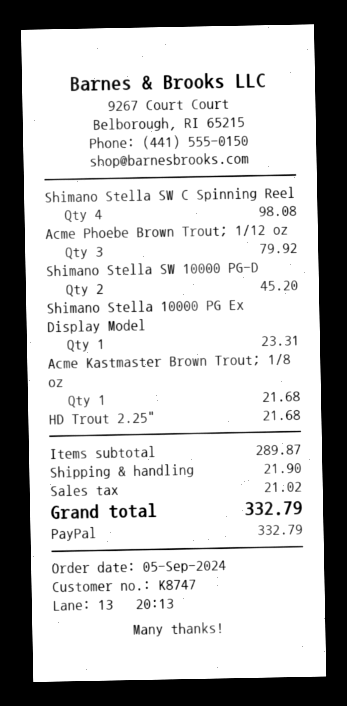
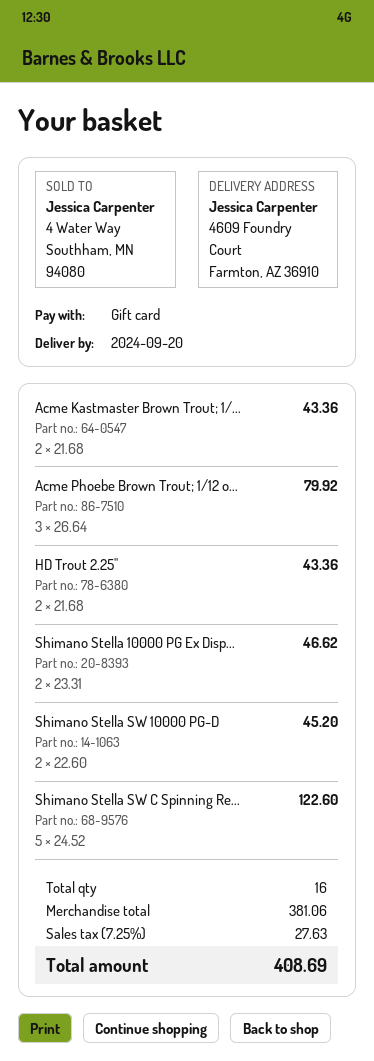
payment method: PayPal -> gift card
Shimano Stella SW C Spinning Reel: 4 for 98.08 -> 5 for 122.60
Shimano Stella 10000 PG Ex Display Model: 1 for 23.31 -> 2 for 46.62
Acme Kastmaster Brown Trout; 1/8 oz: 1 for 21.68 -> 2 for 43.36
HD Trout 2.25": 1 for 21.68 -> 2 for 43.36
subtotal: 289.87 -> 381.06
shipping: 21.90 -> none
tax: 21.02 -> 27.63
total: 332.79 -> 408.69

